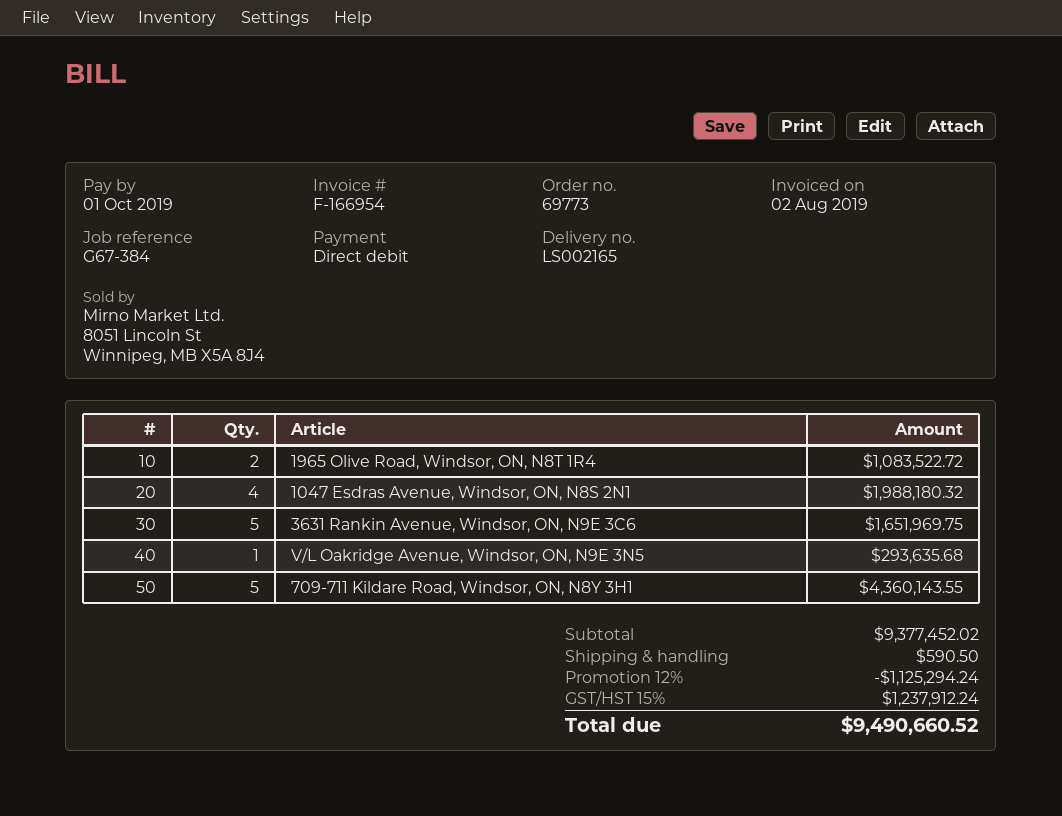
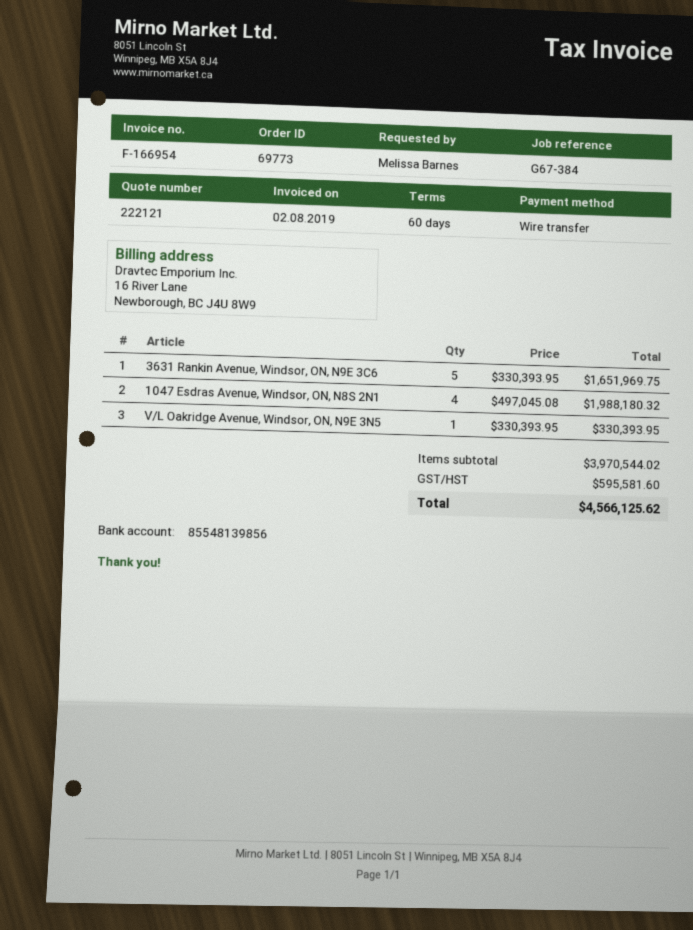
payment method: direct debit -> bank transfer
1965 Olive Road, Windsor, ON, N8T 1R4: 2 for 1083522.72 -> none
V/L Oakridge Avenue, Windsor, ON, N9E 3N5: 1 for 293635.68 -> 1 for 330393.95
709-711 Kildare Road, Windsor, ON, N8Y 3H1: 5 for 4360143.55 -> none
subtotal: 9377452.02 -> 3970544.02
discount: 12% = 1125294.24 -> none
shipping: 590.50 -> none
tax: 1237912.24 -> 595581.60
total: 9490660.52 -> 4566125.62

